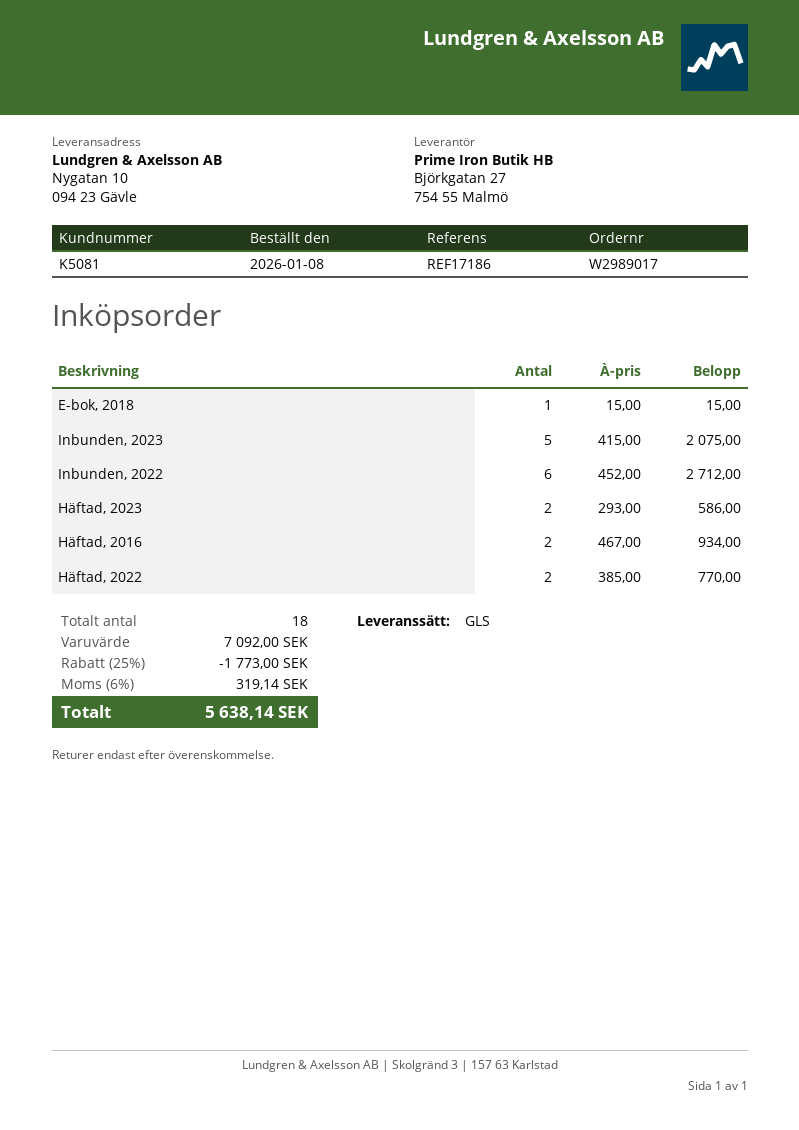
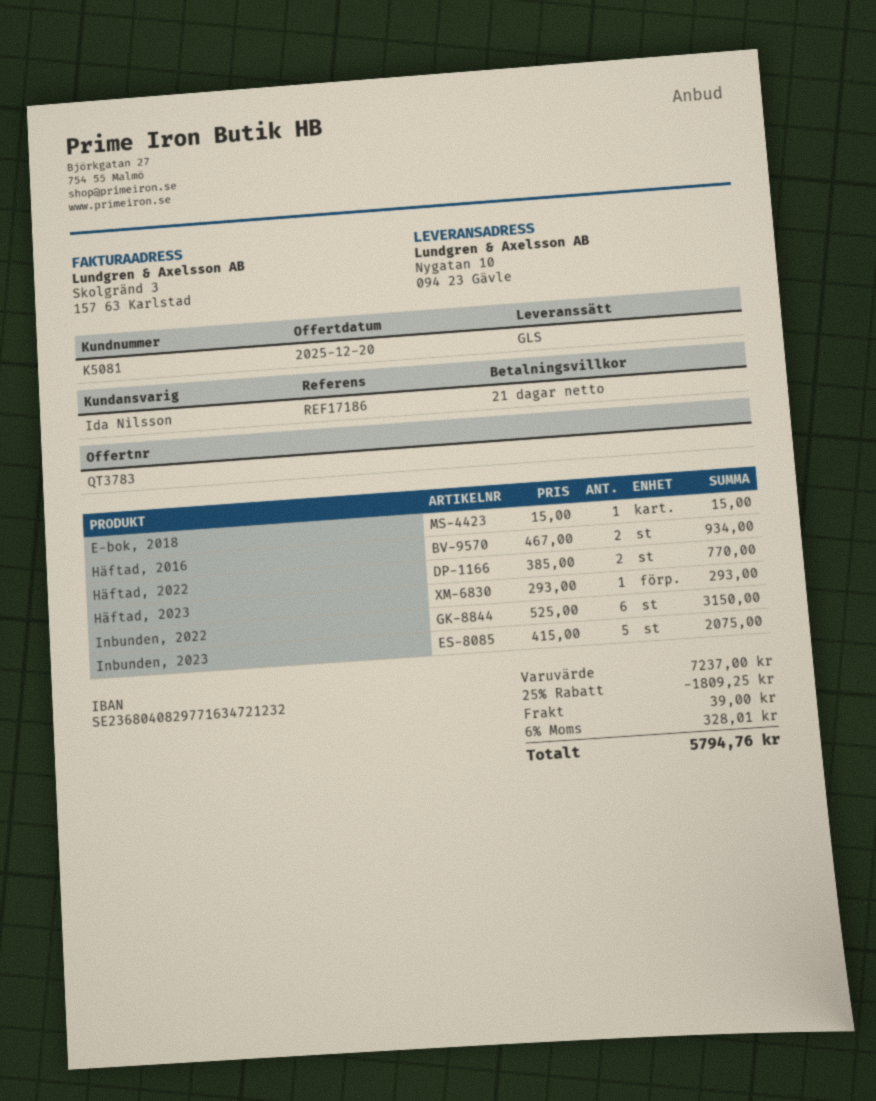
Inbunden, 2022: 6 x 452.00 = 2712.00 -> 6 x 525.00 = 3150.00
Häftad, 2023: 2 x 293.00 = 586.00 -> 1 x 293.00 = 293.00
subtotal: 7092.00 -> 7237.00
discount: 25% = 1773.00 -> 25% = 1809.25
shipping: none -> 39.00
tax: 6% = 319.14 -> 6% = 328.01
total: 5638.14 -> 5794.76

